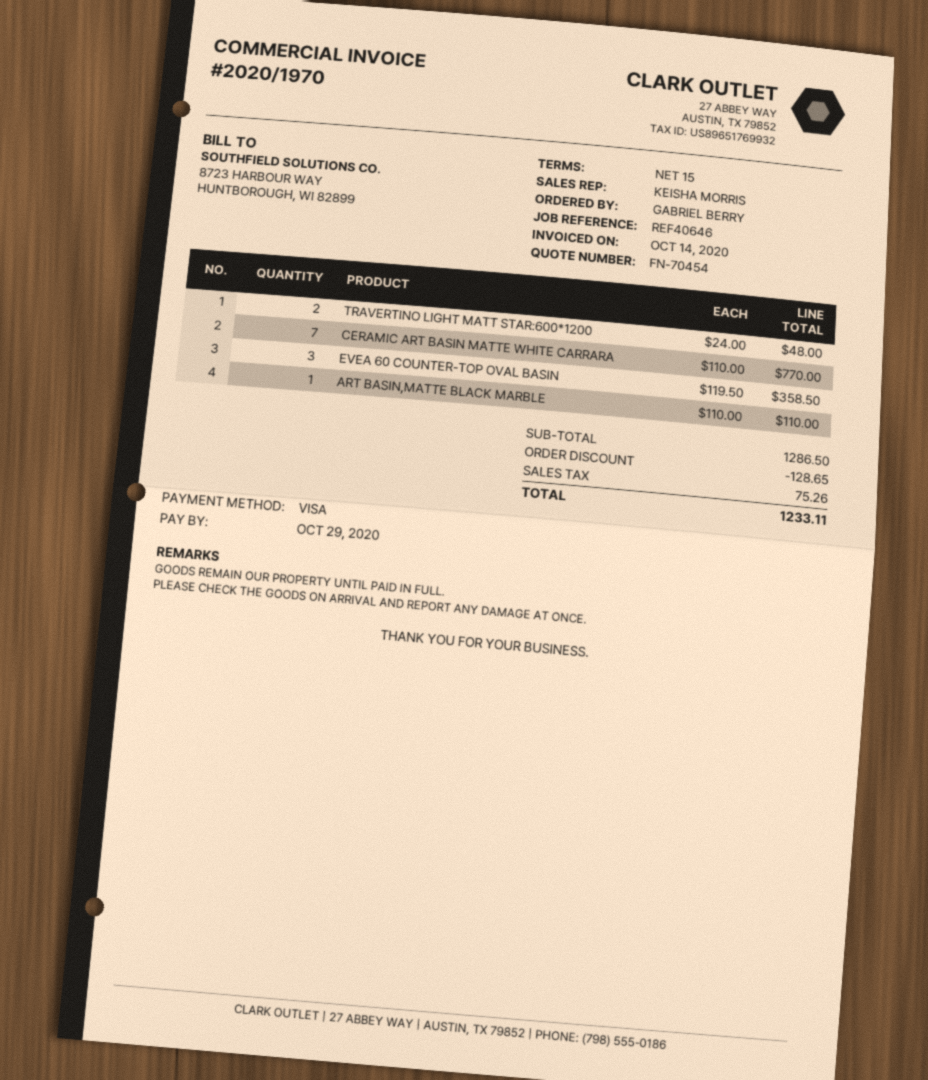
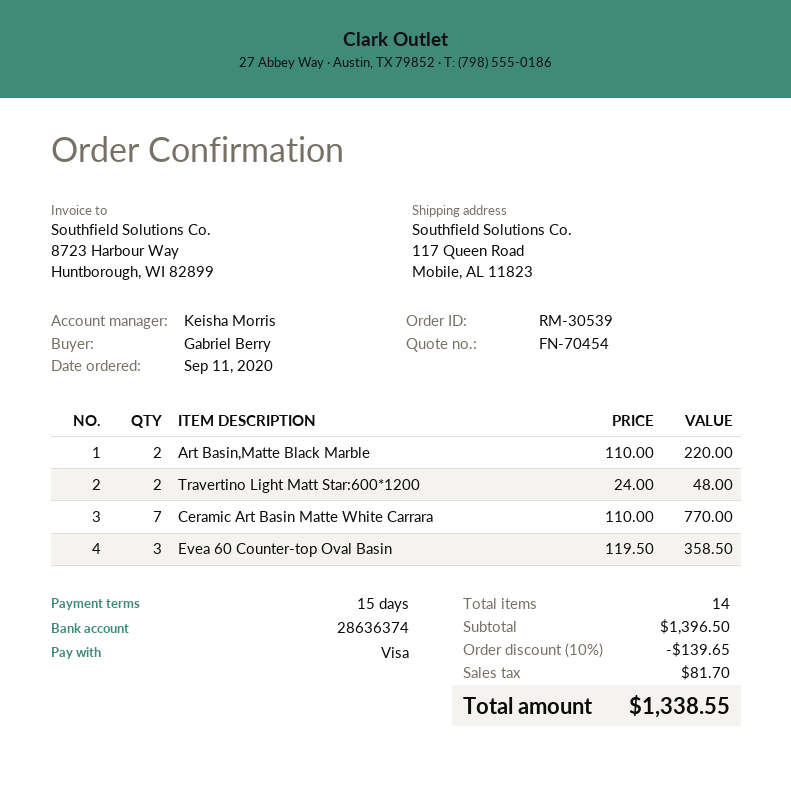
ART BASIN,MATTE BLACK MARBLE: 1 x 110.00 = 110.00 -> 2 x 110.00 = 220.00
subtotal: 1286.50 -> 1396.50
discount: 128.65 -> 139.65
tax: 75.26 -> 81.70
total: 1233.11 -> 1338.55

